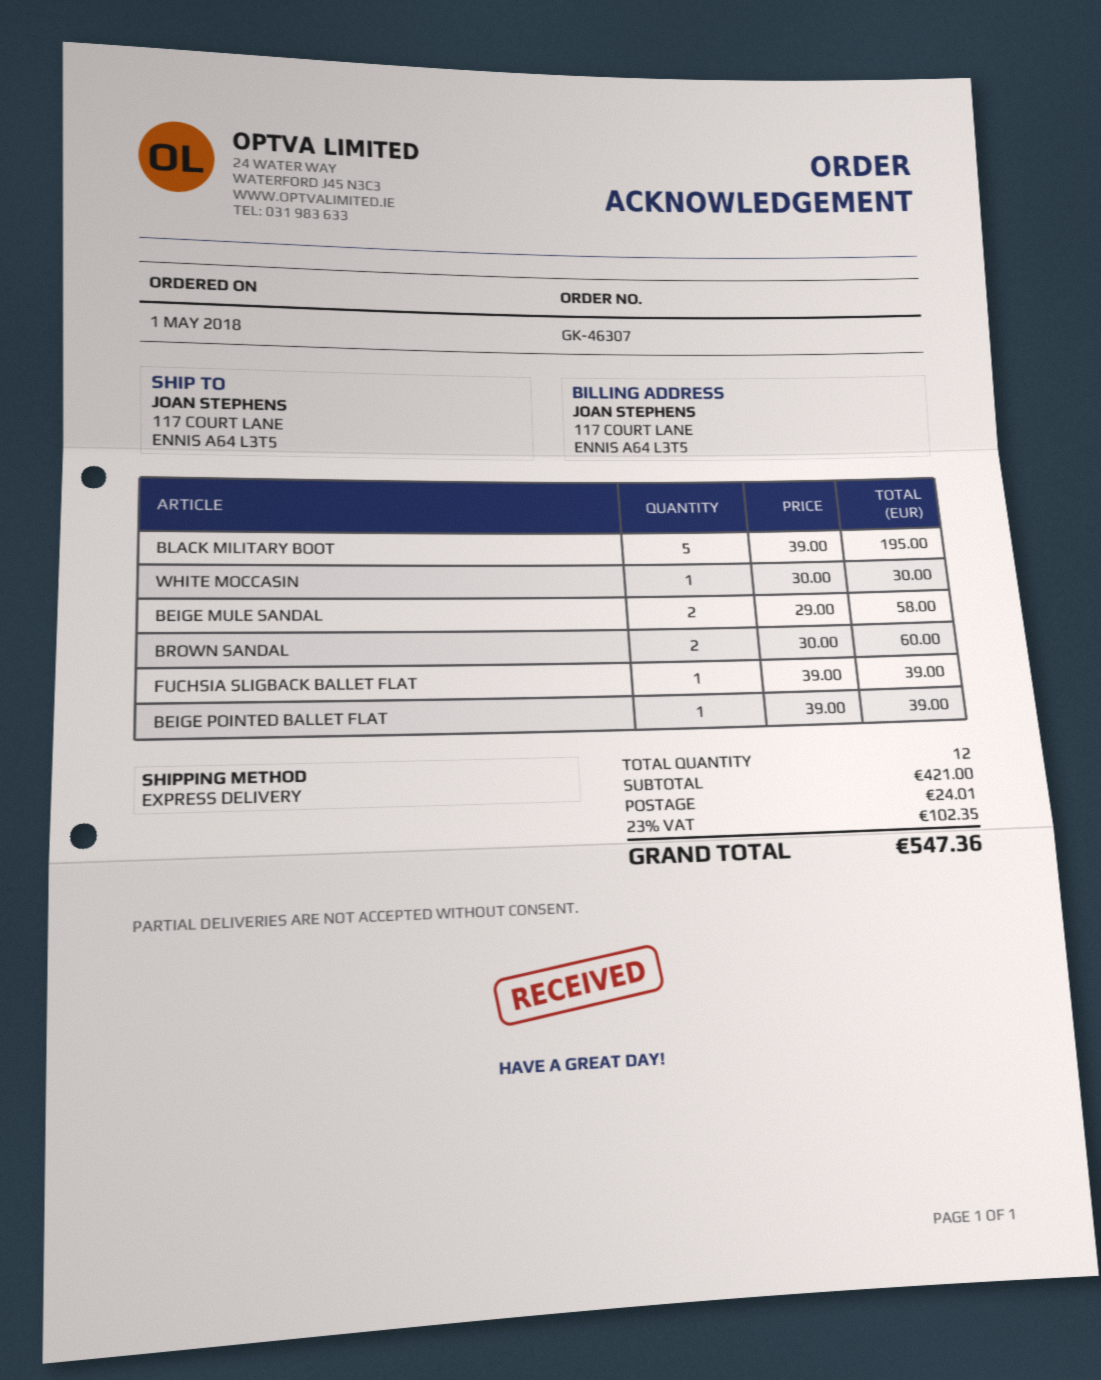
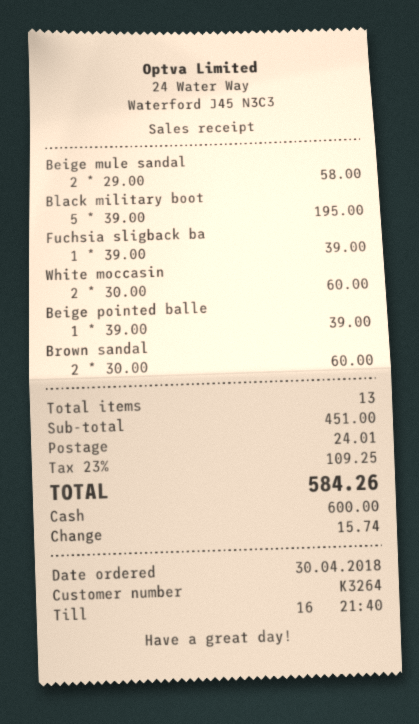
order date: 2018-05-01 -> 2018-04-30
WHITE MOCCASIN: 1 x 30.00 = 30.00 -> 2 x 30.00 = 60.00
total quantity: 12 -> 13
subtotal: 421.00 -> 451.00
tax: 23% = 102.35 -> 23% = 109.25
total: 547.36 -> 584.26

